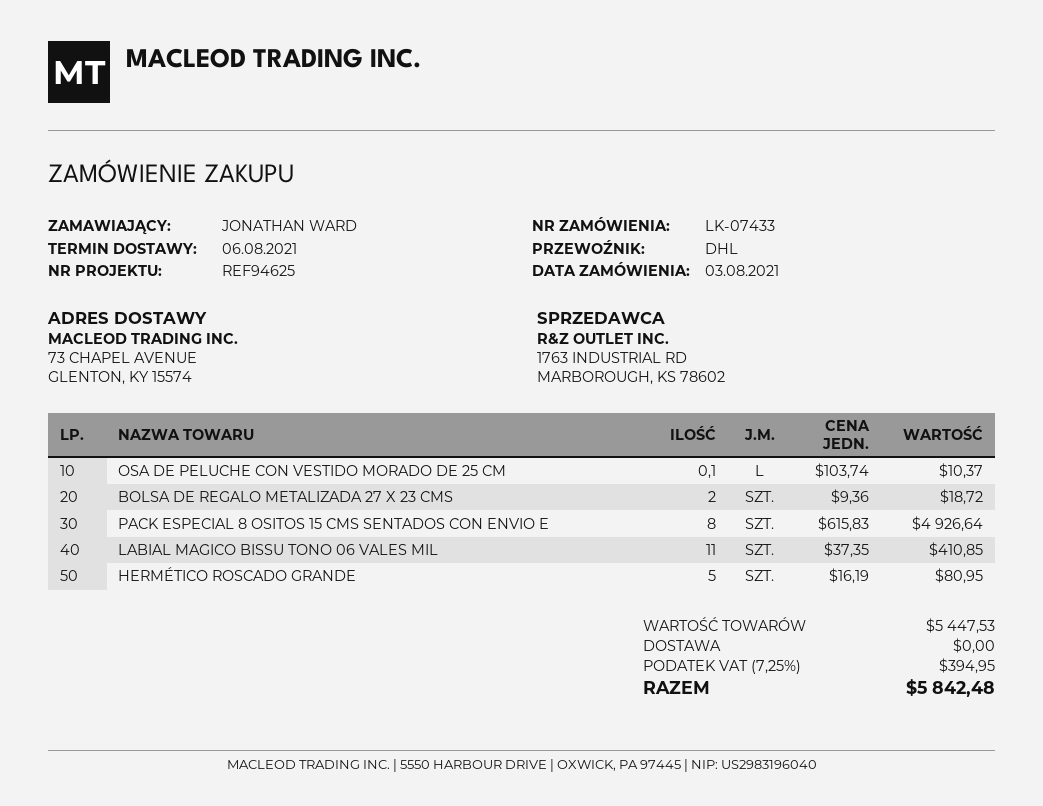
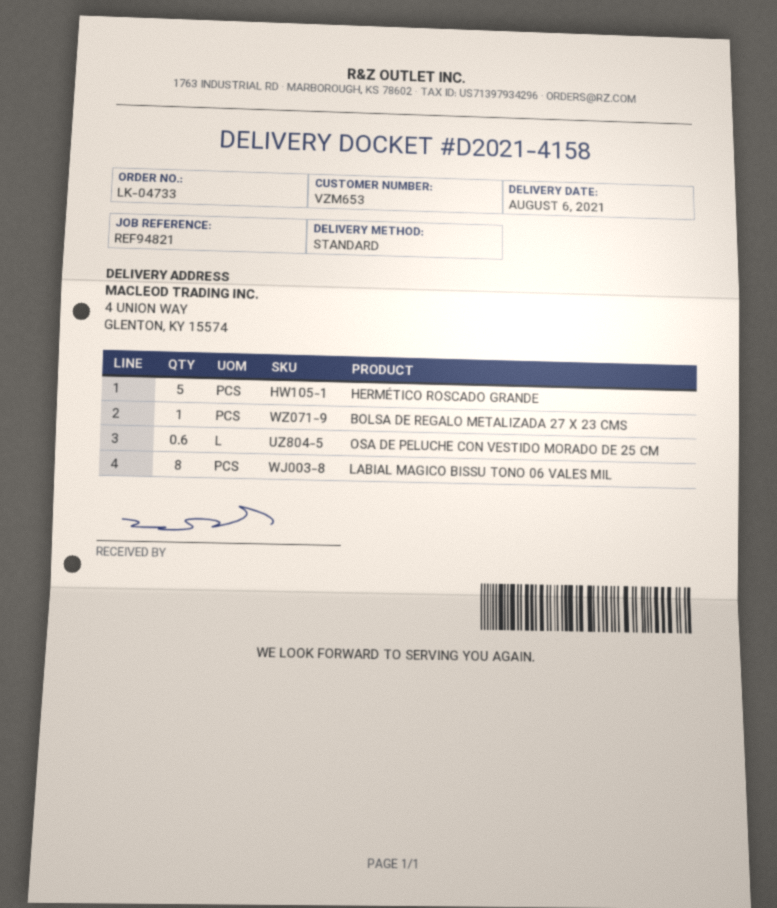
order number: LK-07433 -> LK-04733
reference: REF94625 -> REF94821
shipping method: DHL -> standard
ship to: 73 CHAPEL AVENUE, GLENTON, KY 15574 -> 4 UNION WAY, GLENTON, KY 15574
OSA DE PELUCHE CON VESTIDO MORADO DE 25 CM: 0.1 -> 0.6
BOLSA DE REGALO METALIZADA 27 X 23 CMS: 2 -> 1
PACK ESPECIAL 8 OSITOS 15 CMS SENTADOS CON ENVIO E: 8 -> none
LABIAL MAGICO BISSU TONO 06 VALES MIL: 11 -> 8

